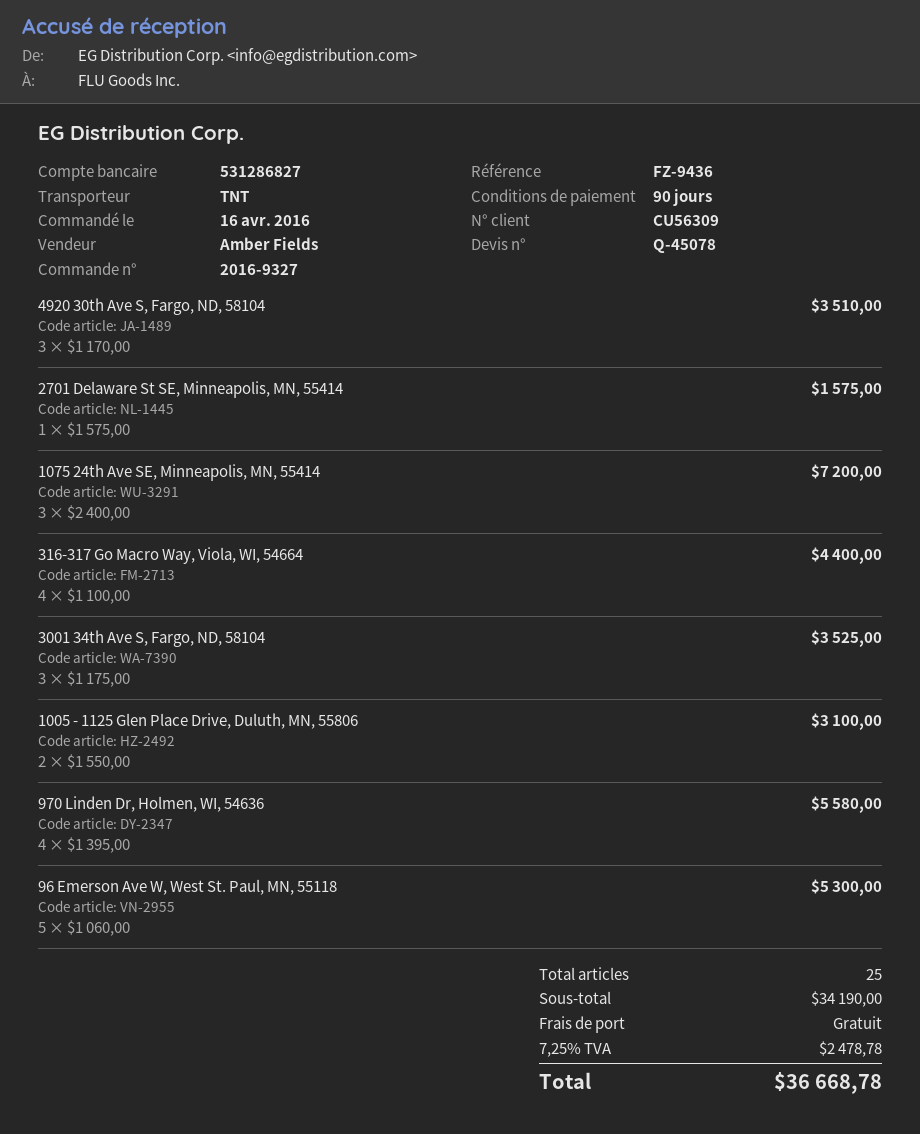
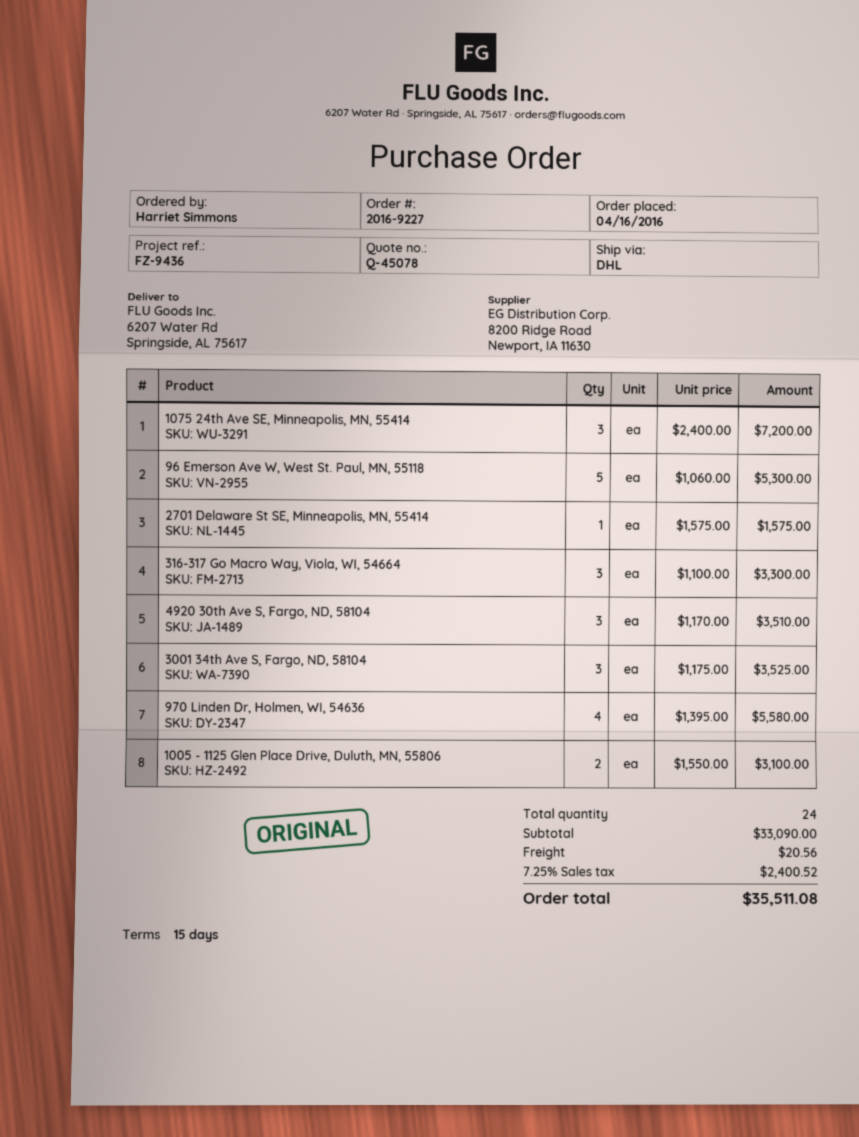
order number: 2016-9327 -> 2016-9227
payment terms: 90 days -> 15 days
shipping method: TNT -> DHL
316-317 Go Macro Way, Viola, WI, 54664: 4 x 1100.00 = 4400.00 -> 3 x 1100.00 = 3300.00
total quantity: 25 -> 24
subtotal: 34190.00 -> 33090.00
shipping: 0.00 -> 20.56
tax: 7.25% = 2478.78 -> 7.25% = 2400.52
total: 36668.78 -> 35511.08

